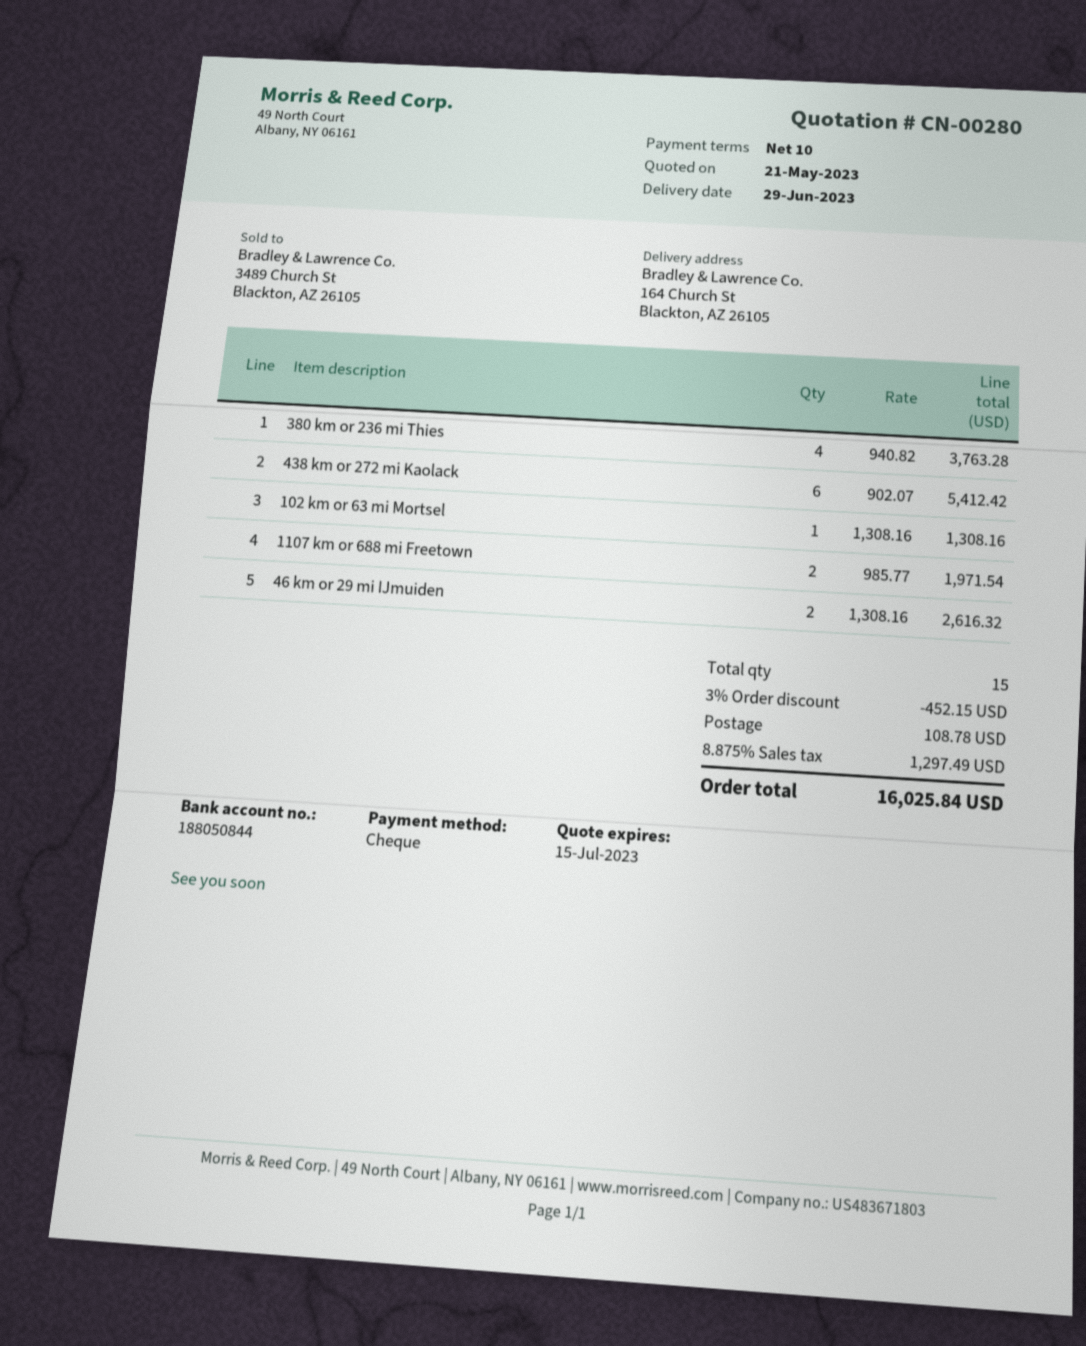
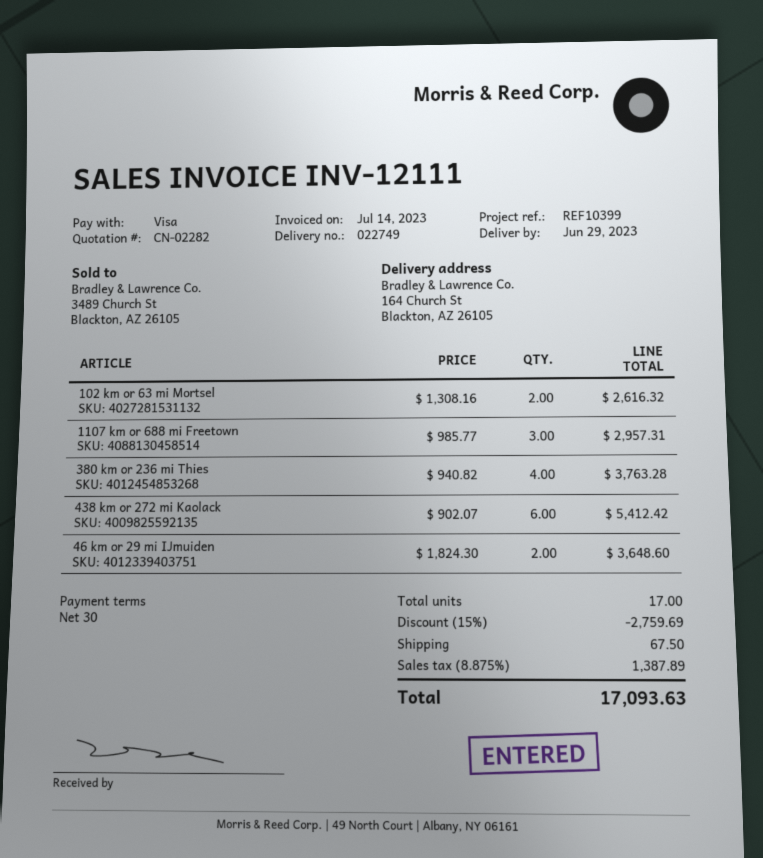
quote number: CN-00280 -> CN-02282
payment terms: 10 days -> 30 days
payment method: cheque -> Visa
102 km or 63 mi Mortsel: 1 x 1308.16 = 1308.16 -> 2 x 1308.16 = 2616.32
1107 km or 688 mi Freetown: 2 x 985.77 = 1971.54 -> 3 x 985.77 = 2957.31
46 km or 29 mi IJmuiden: 2 x 1308.16 = 2616.32 -> 2 x 1824.30 = 3648.60
total quantity: 15 -> 17
discount: 3% = 452.15 -> 15% = 2759.69
shipping: 108.78 -> 67.50
tax: 8.875% = 1297.49 -> 8.875% = 1387.89
total: 16025.84 -> 17093.63

